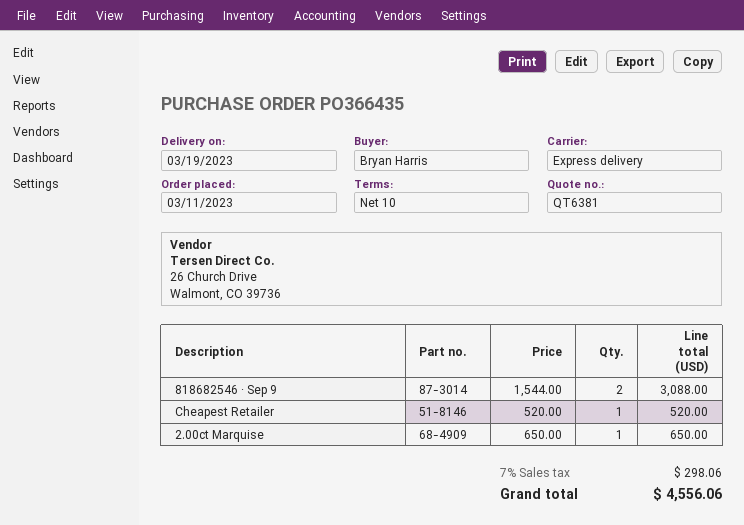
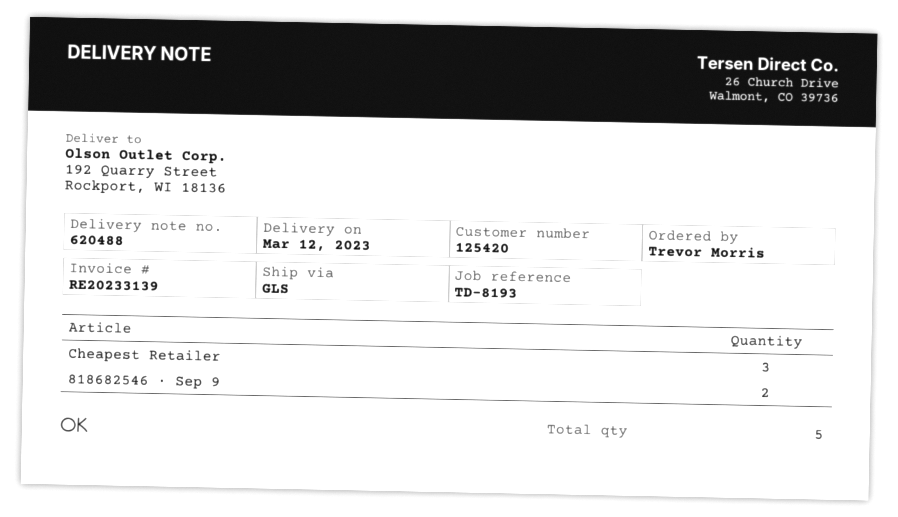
delivery date: 2023-03-19 -> 2023-03-12
ordered by: Bryan Harris -> Trevor Morris
shipping method: express -> GLS
Cheapest Retailer: 1 -> 3
2.00ct Marquise: 1 -> none

